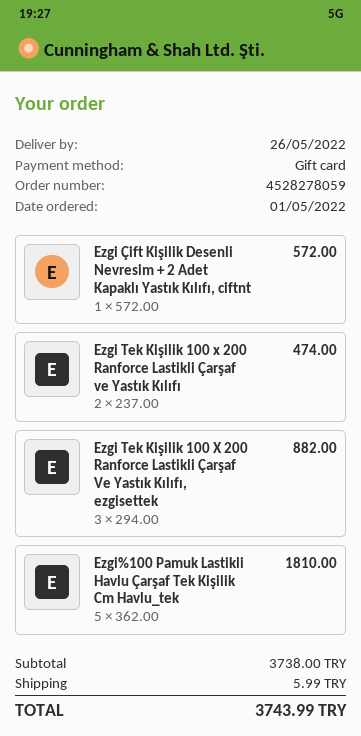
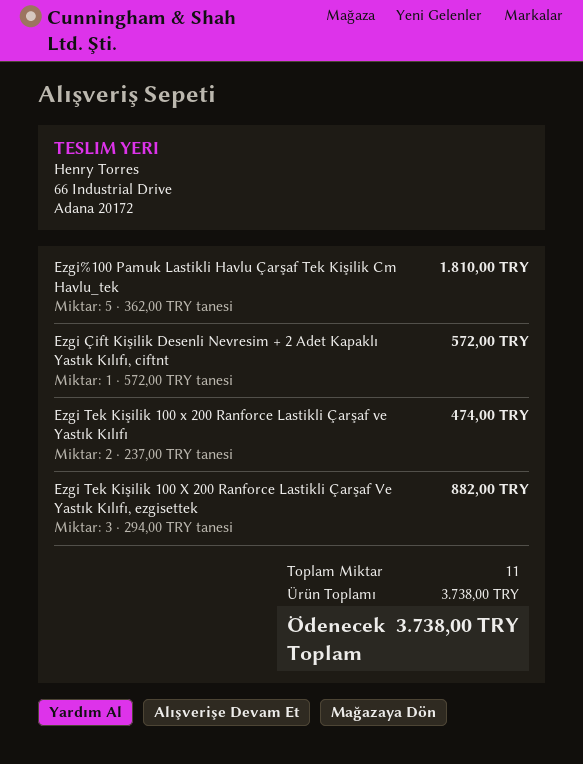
shipping: 5.99 -> none
total: 3743.99 -> 3738.00

